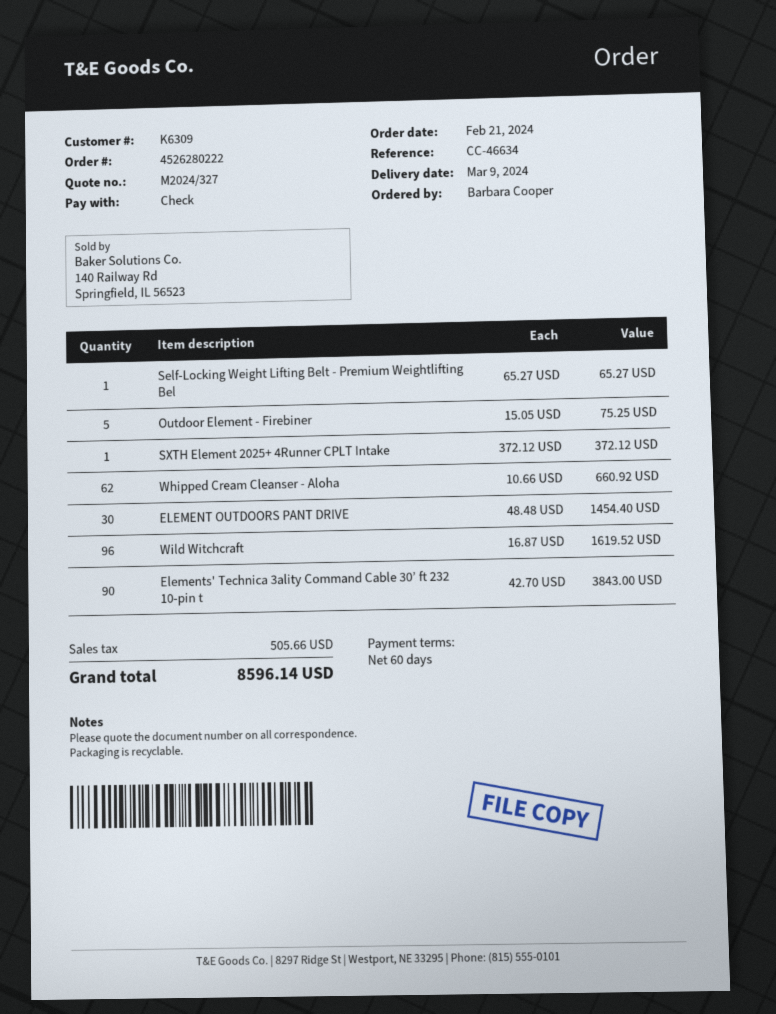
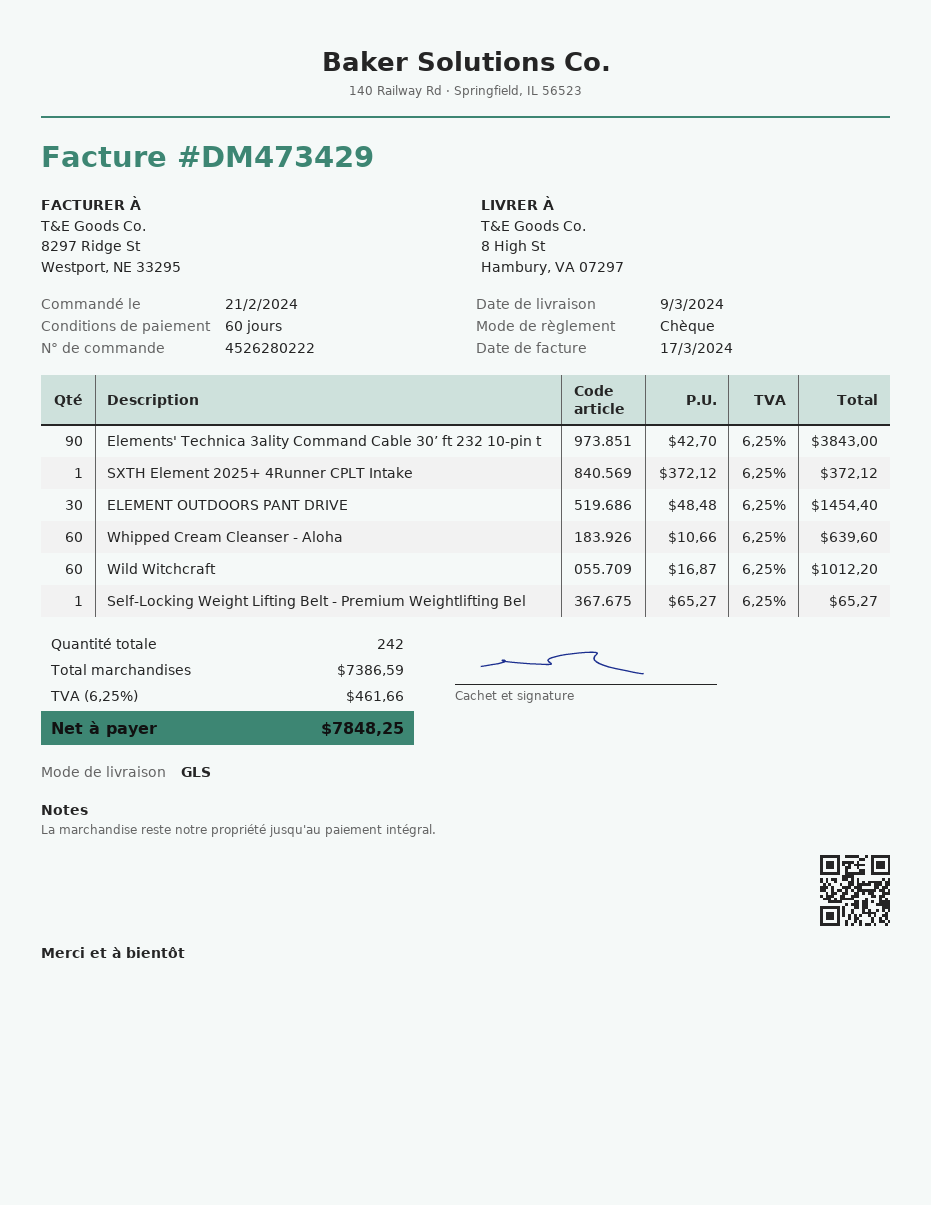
Outdoor Element - Firebiner: 5 x 15.05 = 75.25 -> none
Whipped Cream Cleanser - Aloha: 62 x 10.66 = 660.92 -> 60 x 10.66 = 639.60
Wild Witchcraft: 96 x 16.87 = 1619.52 -> 60 x 16.87 = 1012.20
tax: 505.66 -> 461.66
total: 8596.14 -> 7848.25

